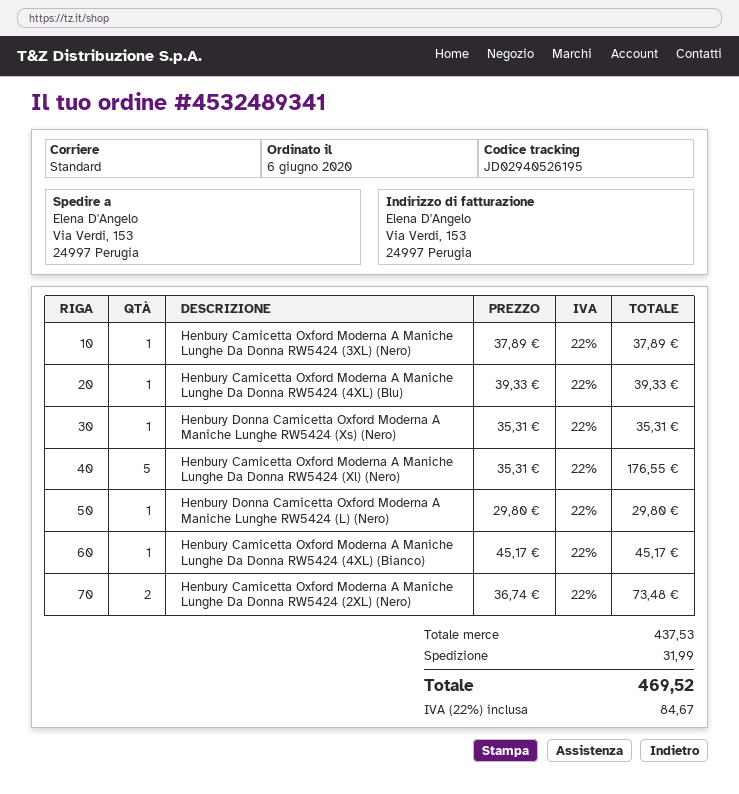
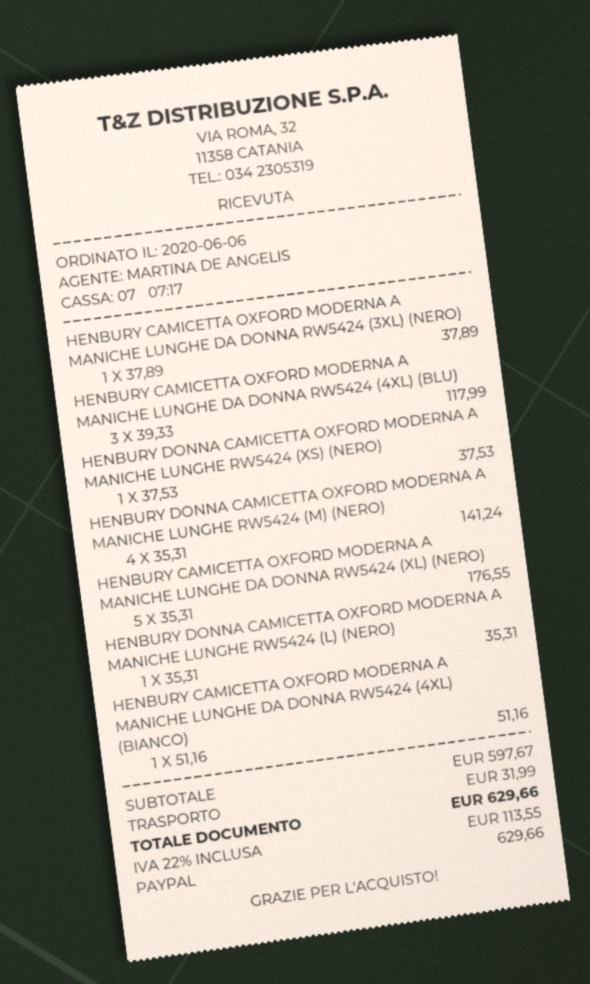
Henbury Camicetta Oxford Moderna A Maniche Lunghe Da Donna RW5424 (4XL) (Blu): 1 x 39.33 = 39.33 -> 3 x 39.33 = 117.99
Henbury Donna Camicetta Oxford Moderna A Maniche Lunghe RW5424 (Xs) (Nero): 1 x 35.31 = 35.31 -> 1 x 37.53 = 37.53
Henbury Donna Camicetta Oxford Moderna A Maniche Lunghe RW5424 (L) (Nero): 1 x 29.80 = 29.80 -> 1 x 35.31 = 35.31
Henbury Camicetta Oxford Moderna A Maniche Lunghe Da Donna RW5424 (4XL) (Bianco): 1 x 45.17 = 45.17 -> 1 x 51.16 = 51.16
Henbury Camicetta Oxford Moderna A Maniche Lunghe Da Donna RW5424 (2XL) (Nero): 2 x 36.74 = 73.48 -> none
HENBURY DONNA CAMICETTA OXFORD MODERNA A MANICHE LUNGHE RW5424 (M) (NERO): none -> 4 x 35.31 = 141.24
subtotal: 437.53 -> 597.67
tax: 22% = 84.67 -> 22% = 113.55
total: 469.52 -> 629.66

